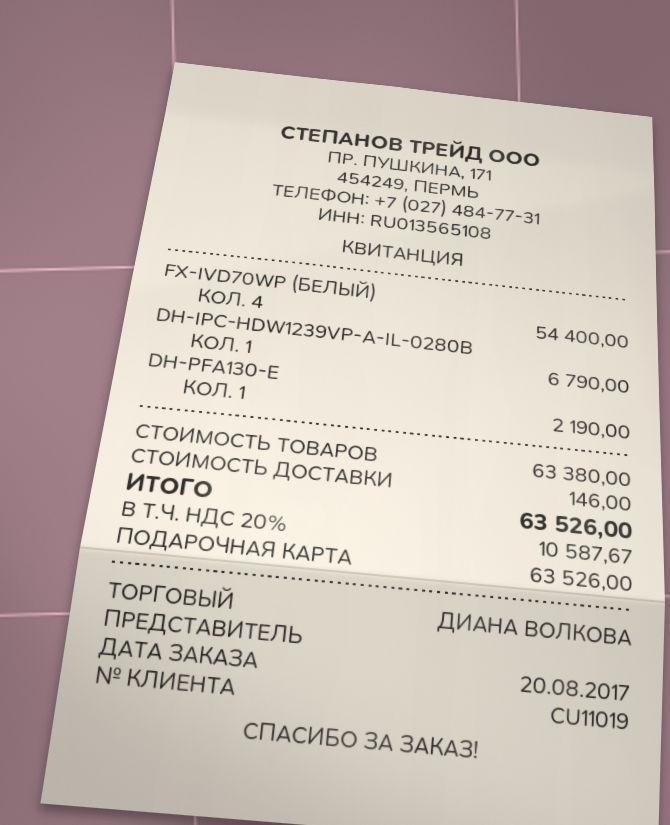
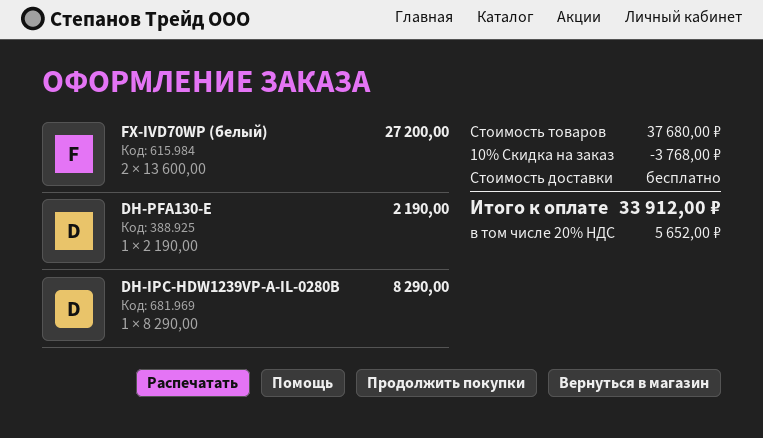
FX-IVD70WP (БЕЛЫЙ): 4 for 54400.00 -> 2 for 27200.00
DH-IPC-HDW1239VP-A-IL-0280B: 1 for 6790.00 -> 1 for 8290.00
subtotal: 63380.00 -> 37680.00
discount: none -> 10% = 3768.00
shipping: 146.00 -> 0.00
tax: 20% = 10587.67 -> 20% = 5652.00
total: 63526.00 -> 33912.00

